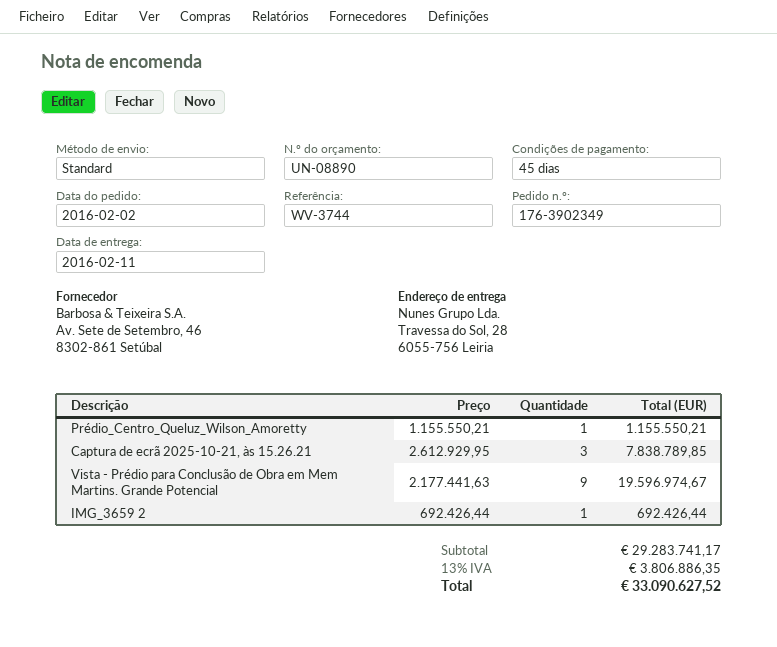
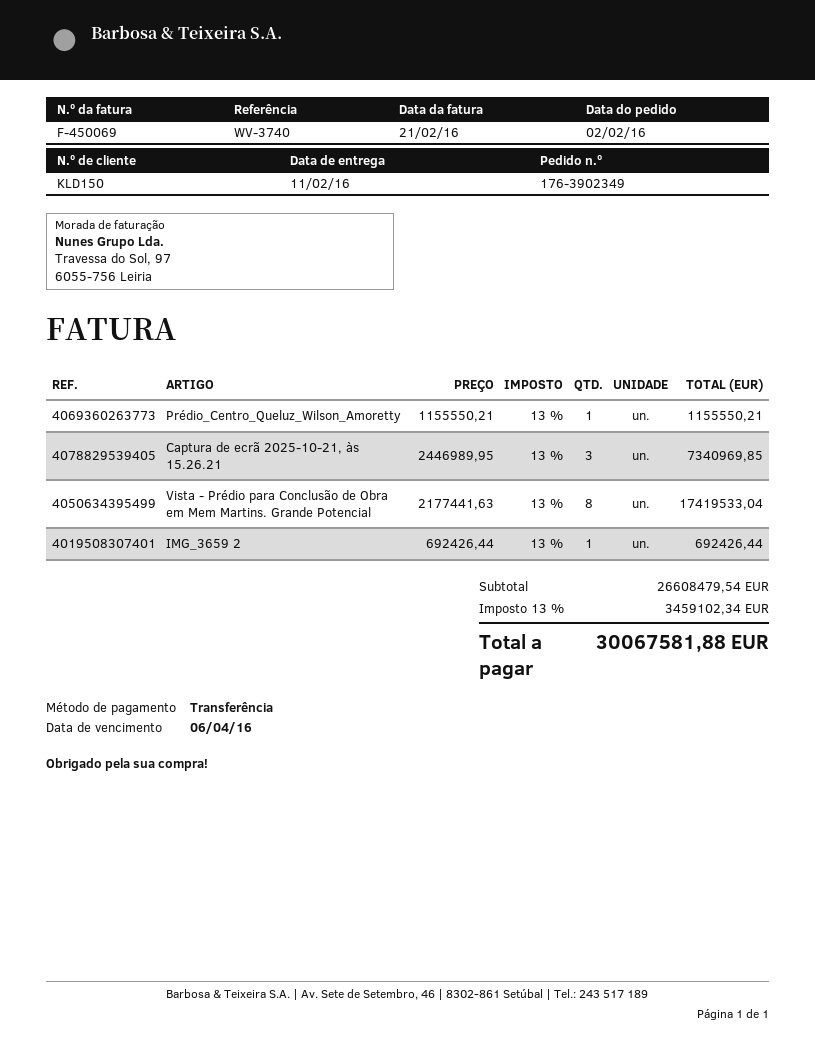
reference: WV-3744 -> WV-3740
Captura de ecrã 2025-10-21, às 15.26.21: 3 x 2612929.95 = 7838789.85 -> 3 x 2446989.95 = 7340969.85
Vista - Prédio para Conclusão de Obra em Mem Martins. Grande Potencial: 9 x 2177441.63 = 19596974.67 -> 8 x 2177441.63 = 17419533.04
subtotal: 29283741.17 -> 26608479.54
tax: 13% = 3806886.35 -> 13% = 3459102.34
total: 33090627.52 -> 30067581.88

